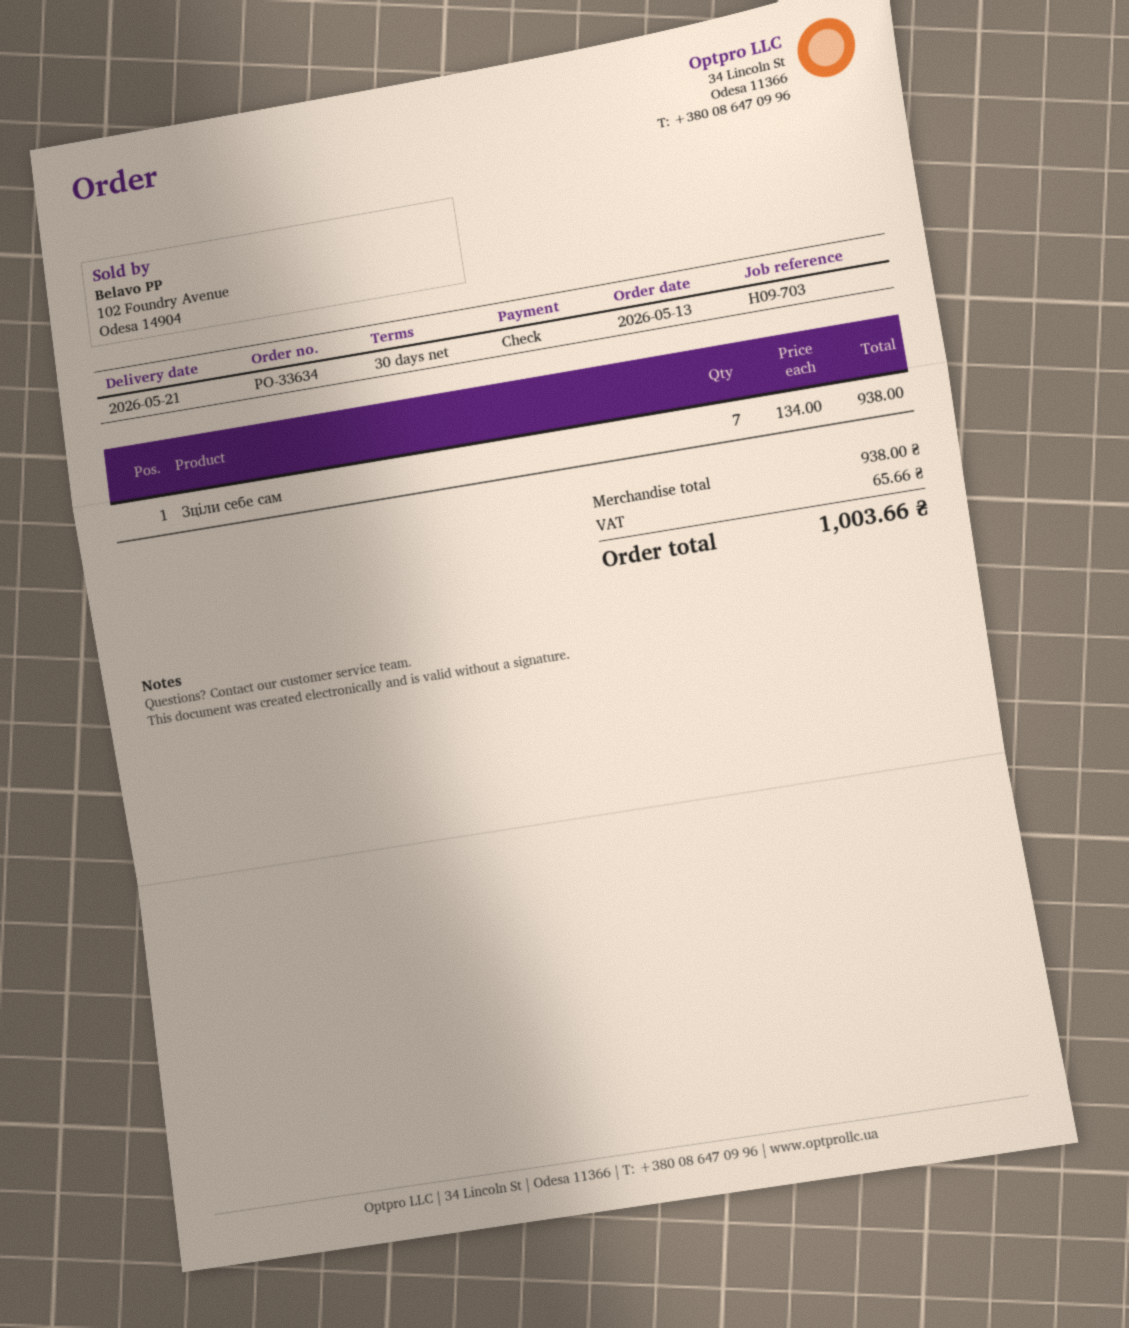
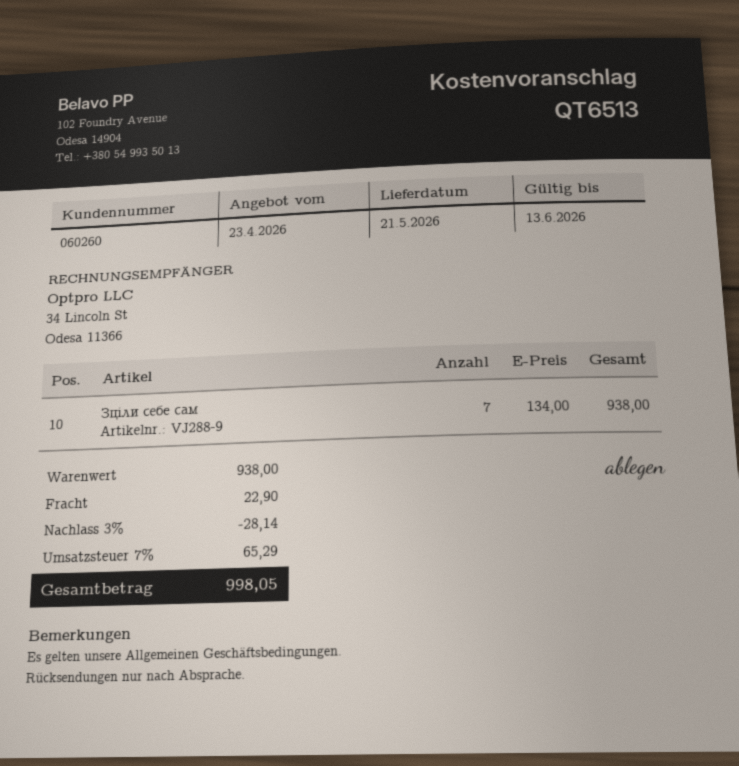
discount: none -> 3% = 28.14
shipping: none -> 22.90
tax: 65.66 -> 65.29
total: 1003.66 -> 998.05

